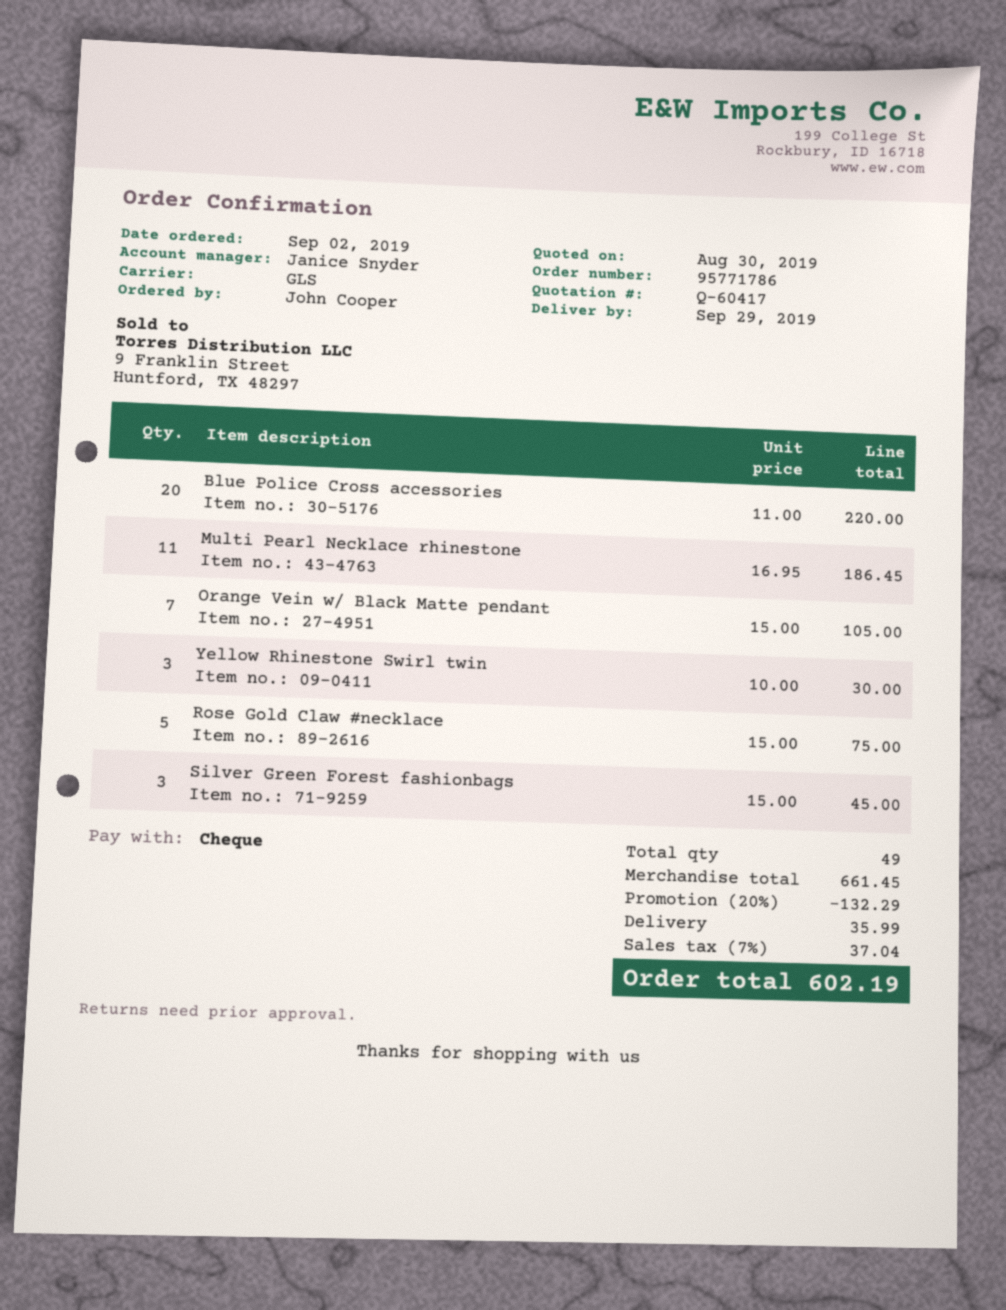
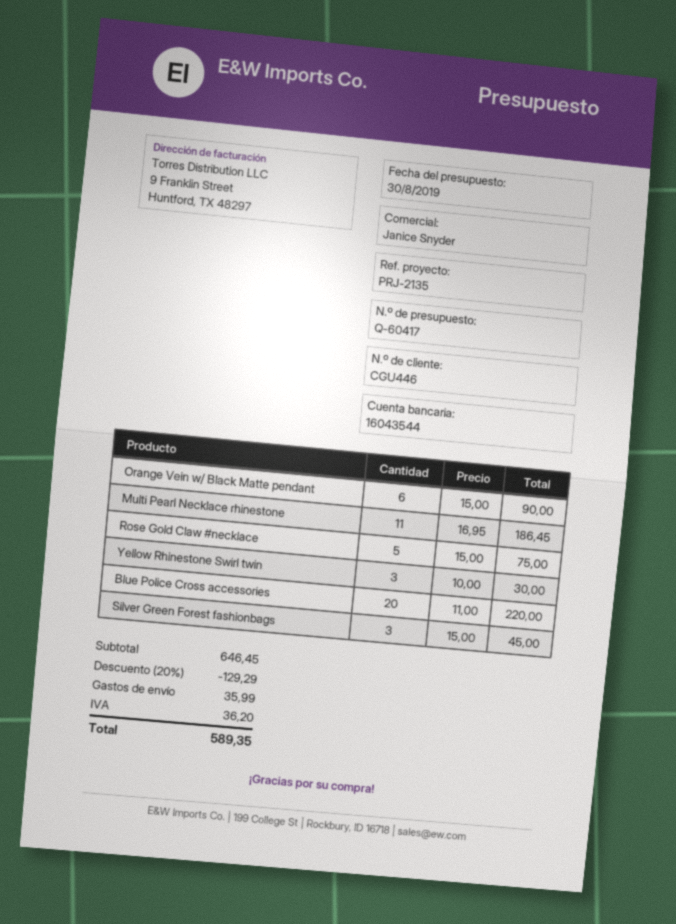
Orange Vein w/ Black Matte pendant: 7 x 15.00 = 105.00 -> 6 x 15.00 = 90.00
subtotal: 661.45 -> 646.45
discount: 20% = 132.29 -> 20% = 129.29
tax: 37.04 -> 36.20
total: 602.19 -> 589.35

